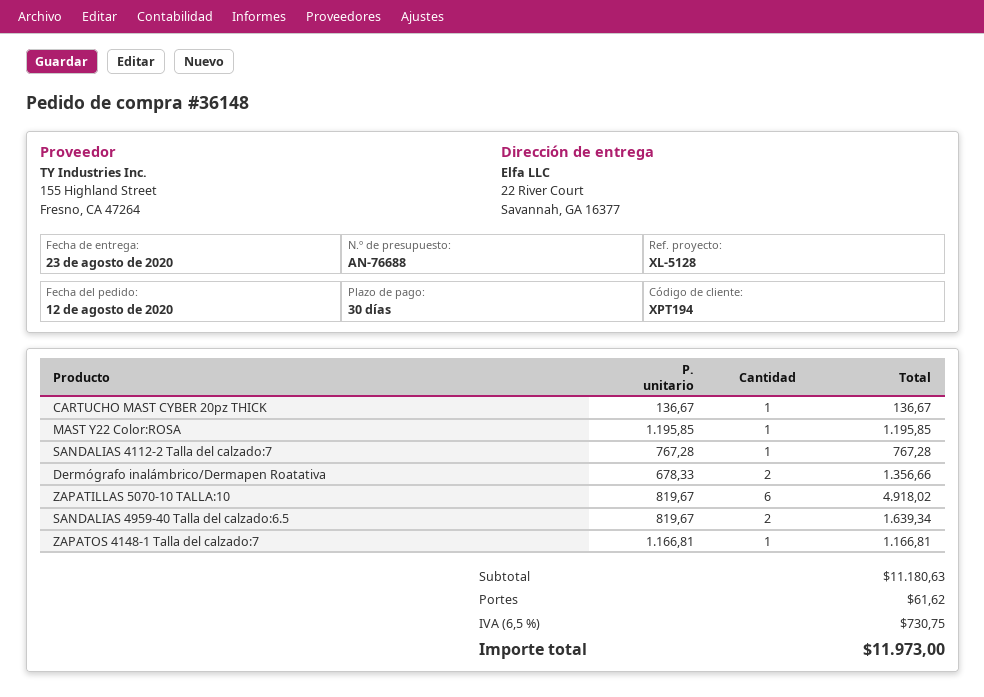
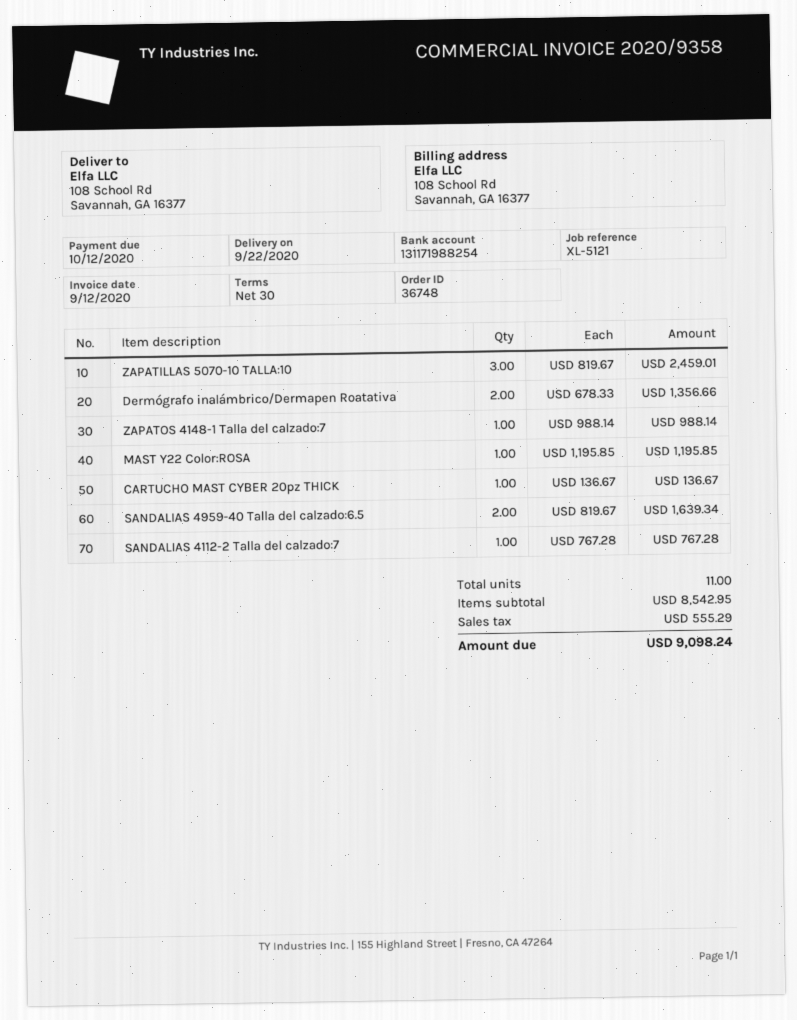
order number: 36148 -> 36748
delivery date: 2020-08-23 -> 2020-09-22
reference: XL-5128 -> XL-5121
ship to: 22 River Court, Savannah, GA 16377 -> 108 School Rd, Savannah, GA 16377
ZAPATILLAS 5070-10 TALLA:10: 6 x 819.67 = 4918.02 -> 3 x 819.67 = 2459.01
ZAPATOS 4148-1 Talla del calzado:7: 1 x 1166.81 = 1166.81 -> 1 x 988.14 = 988.14
subtotal: 11180.63 -> 8542.95
shipping: 61.62 -> none
tax: 730.75 -> 555.29
total: 11973.00 -> 9098.24

